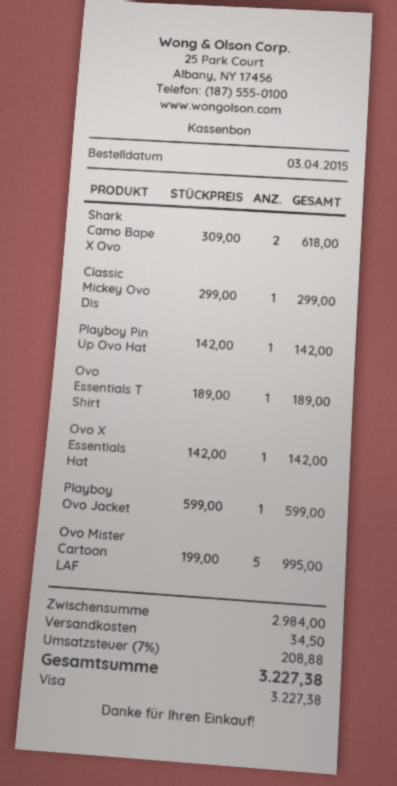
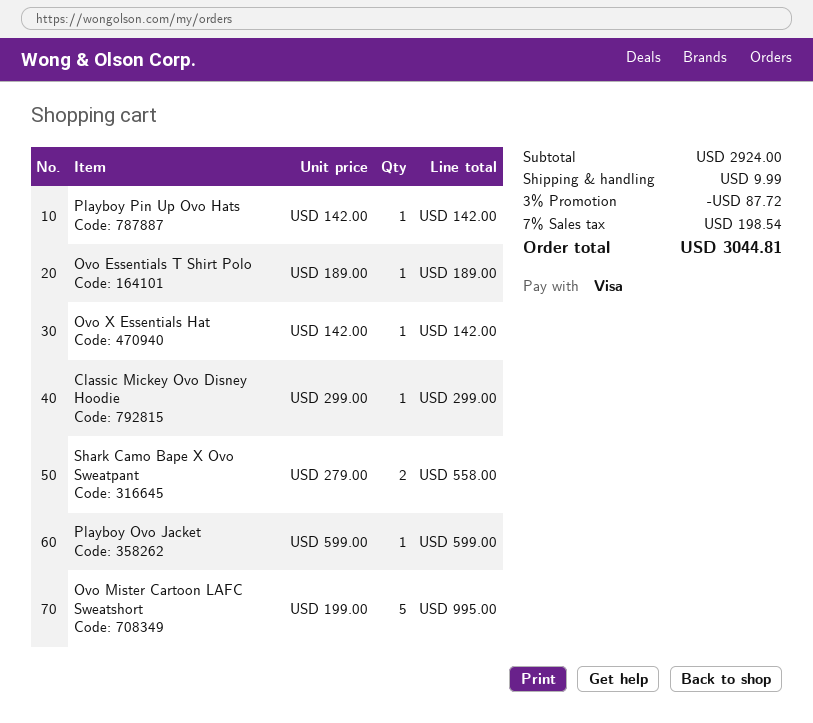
Shark Camo Bape X Ovo: 2 x 309.00 = 618.00 -> 2 x 279.00 = 558.00
subtotal: 2984.00 -> 2924.00
discount: none -> 3% = 87.72
shipping: 34.50 -> 9.99
tax: 7% = 208.88 -> 7% = 198.54
total: 3227.38 -> 3044.81

